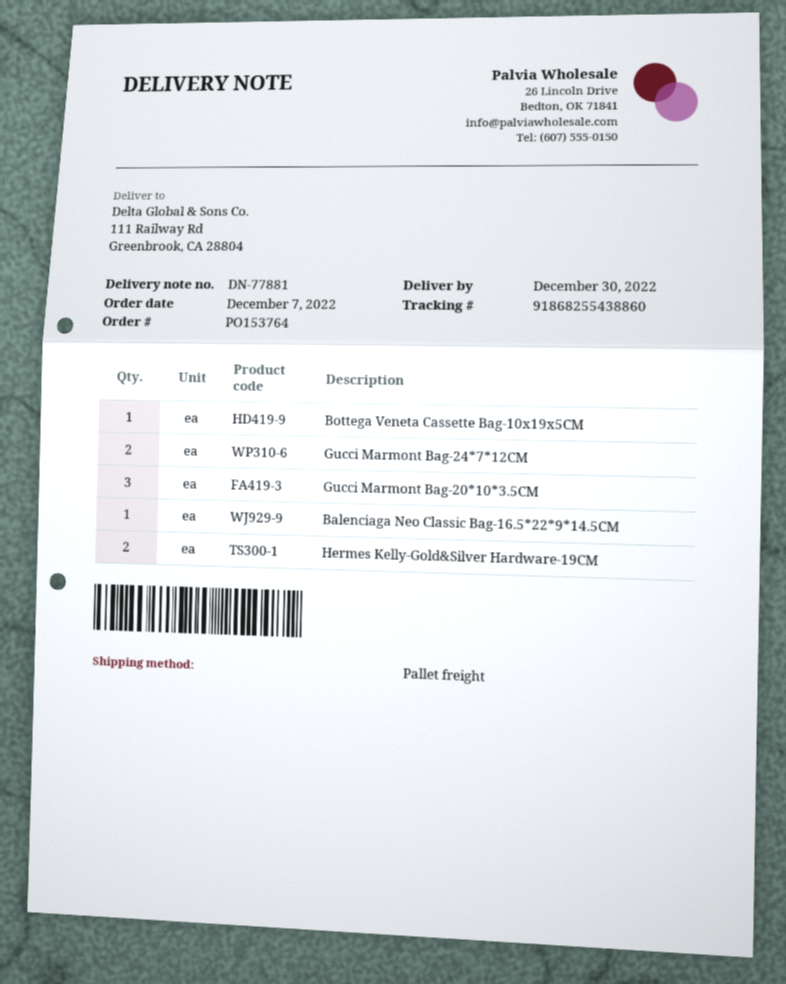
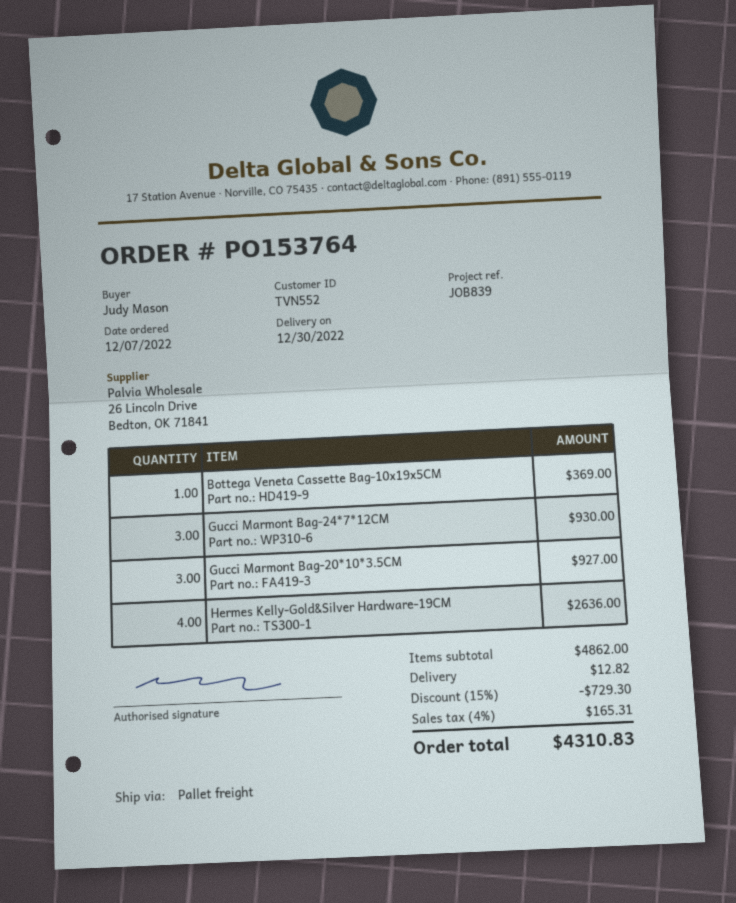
Gucci Marmont Bag-24*7*12CM: 2 -> 3
Balenciaga Neo Classic Bag-16.5*22*9*14.5CM: 1 -> none
Hermes Kelly-Gold&Silver Hardware-19CM: 2 -> 4

